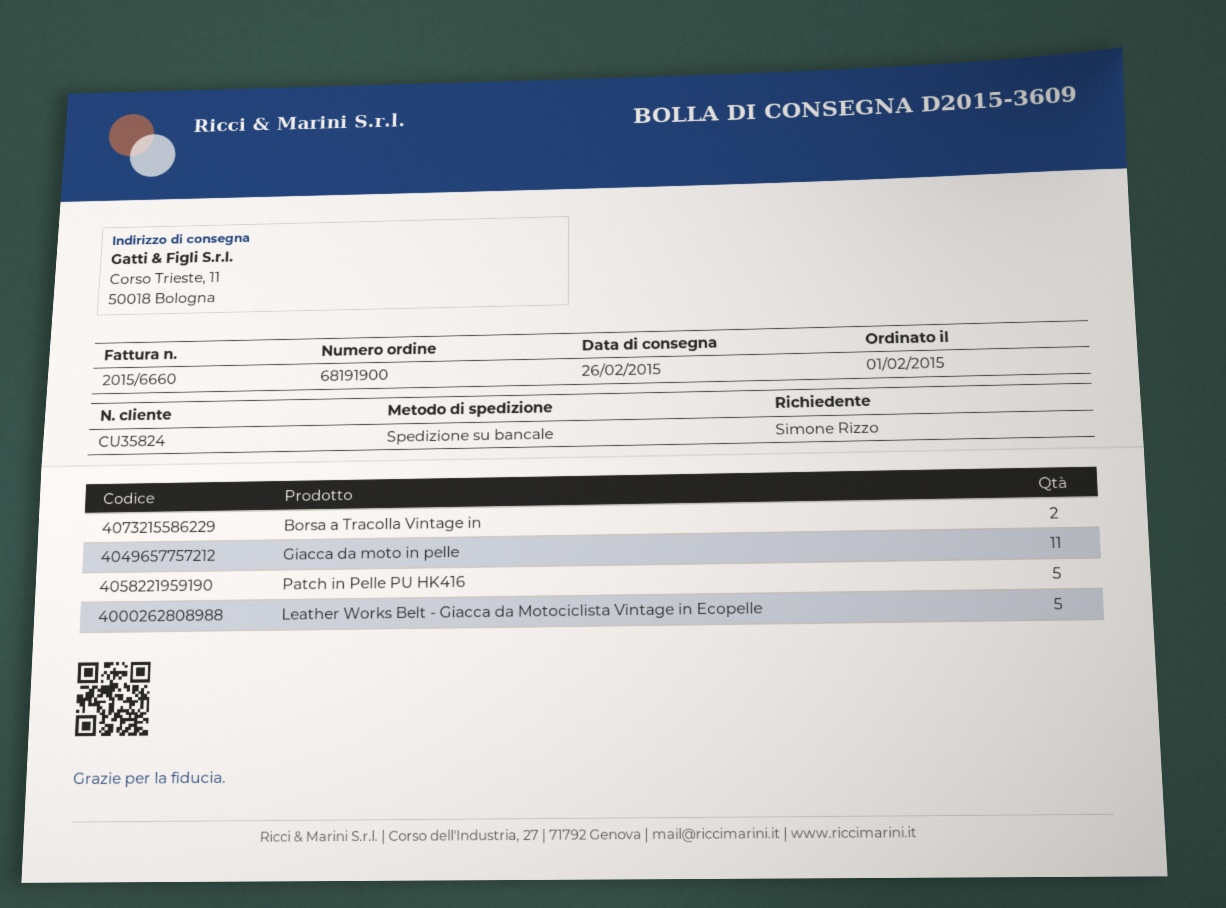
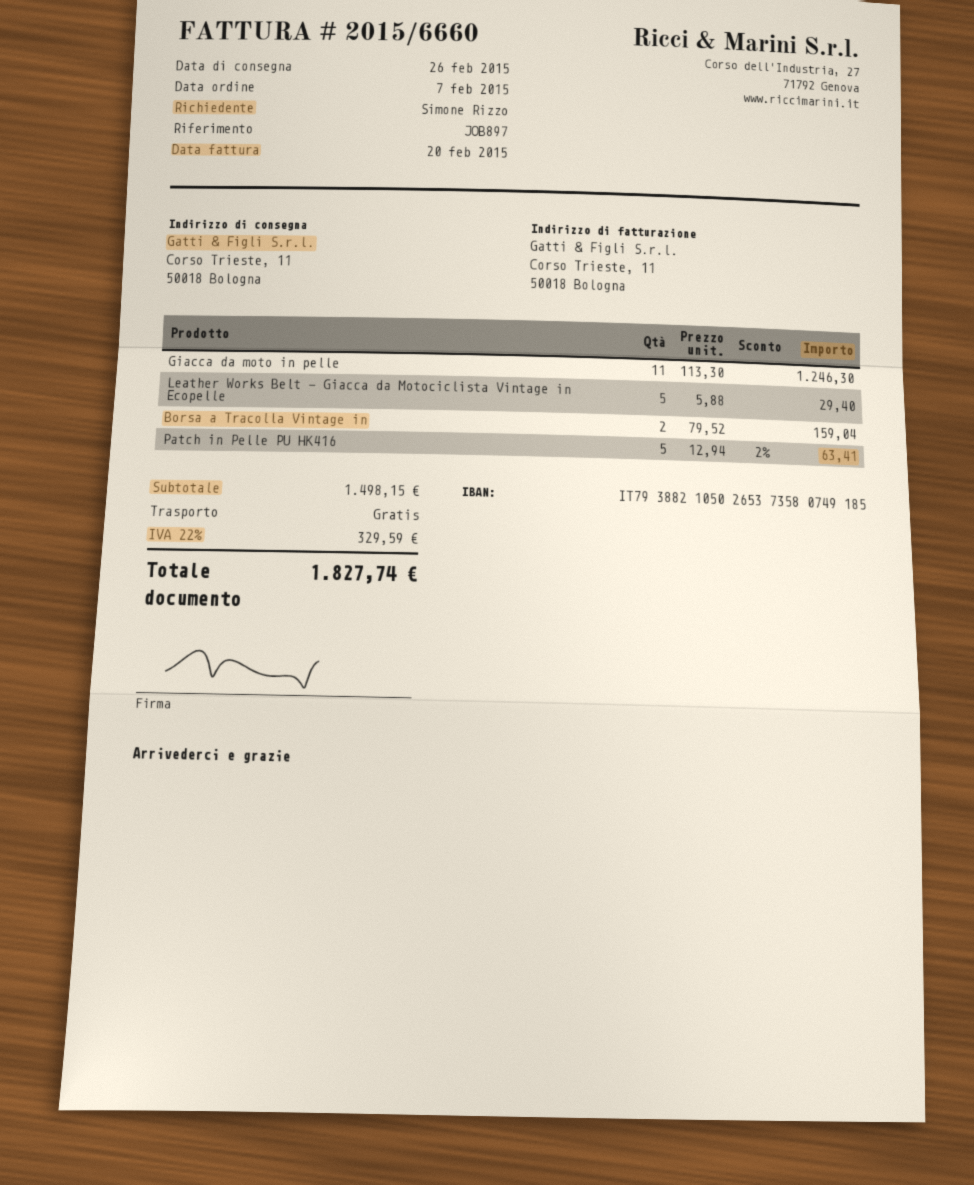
order date: 2015-02-01 -> 2015-02-07

